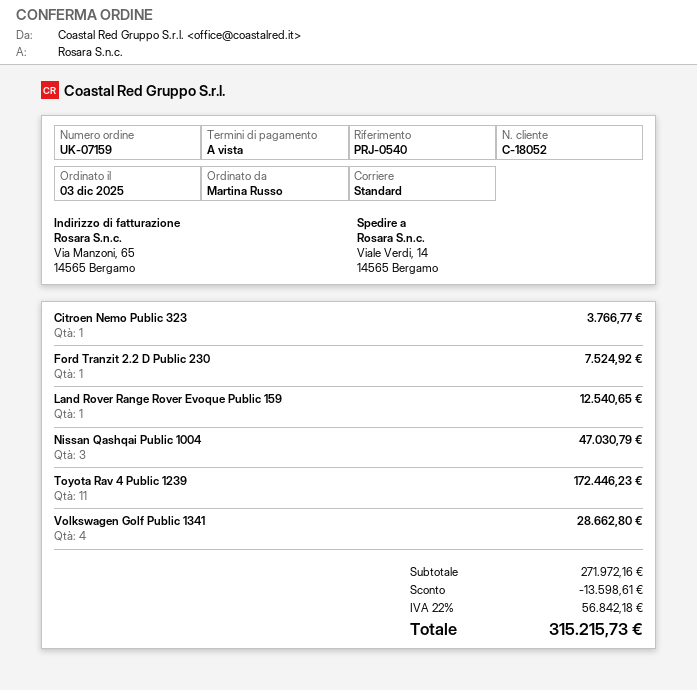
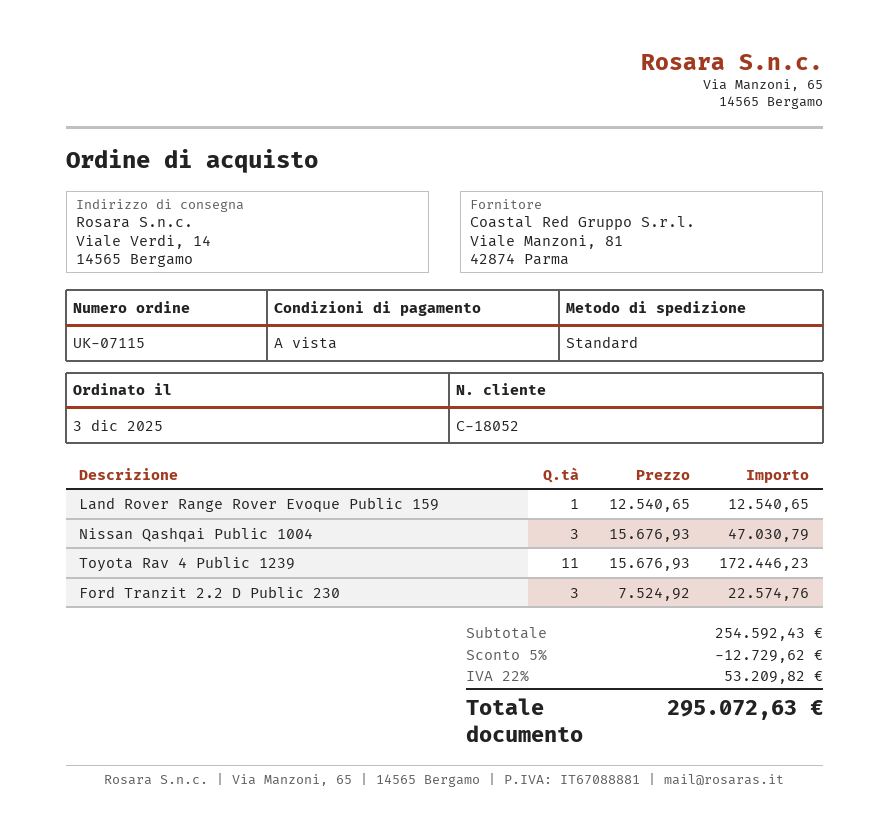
order number: UK-07159 -> UK-07115
Citroen Nemo Public 323: 1 for 3766.77 -> none
Ford Tranzit 2.2 D Public 230: 1 for 7524.92 -> 3 for 22574.76
Volkswagen Golf Public 1341: 4 for 28662.80 -> none
subtotal: 271972.16 -> 254592.43
discount: 13598.61 -> 12729.62
tax: 22% = 56842.18 -> 22% = 53209.82
total: 315215.73 -> 295072.63

